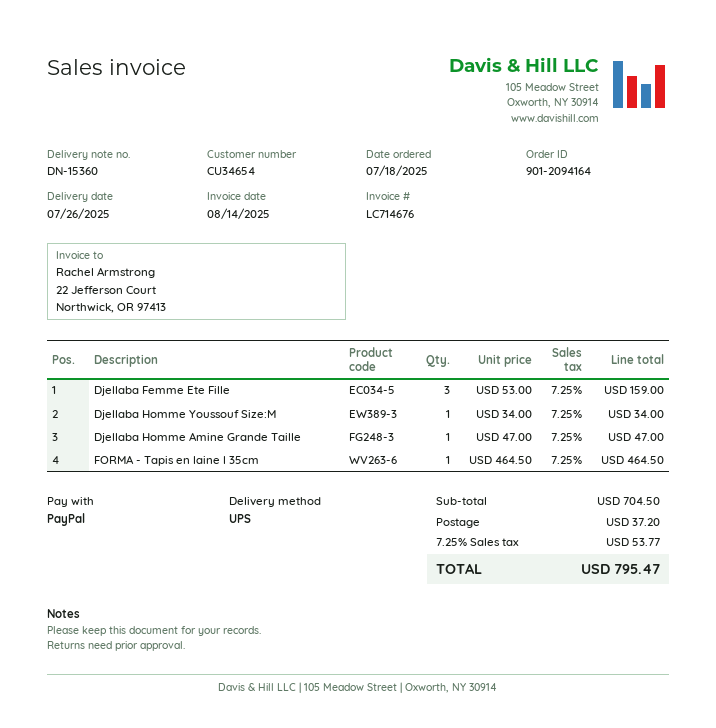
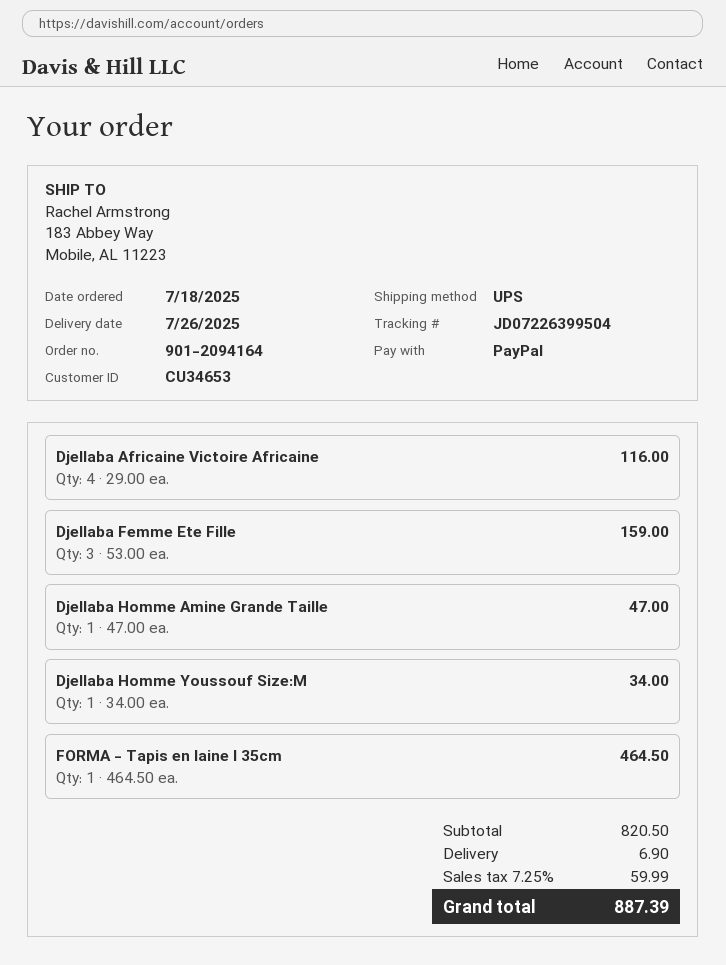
customer number: CU34654 -> CU34653
Djellaba Africaine Victoire Africaine: none -> 4 x 29.00 = 116.00
subtotal: 704.50 -> 820.50
shipping: 37.20 -> 6.90
tax: 7.25% = 53.77 -> 7.25% = 59.99
total: 795.47 -> 887.39

